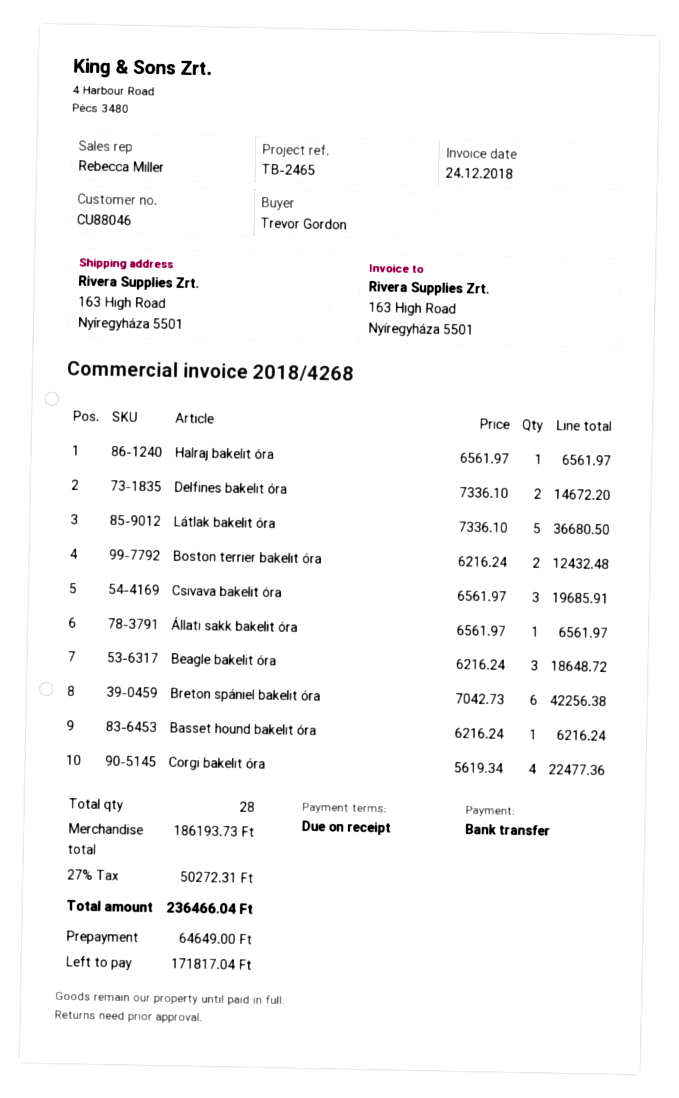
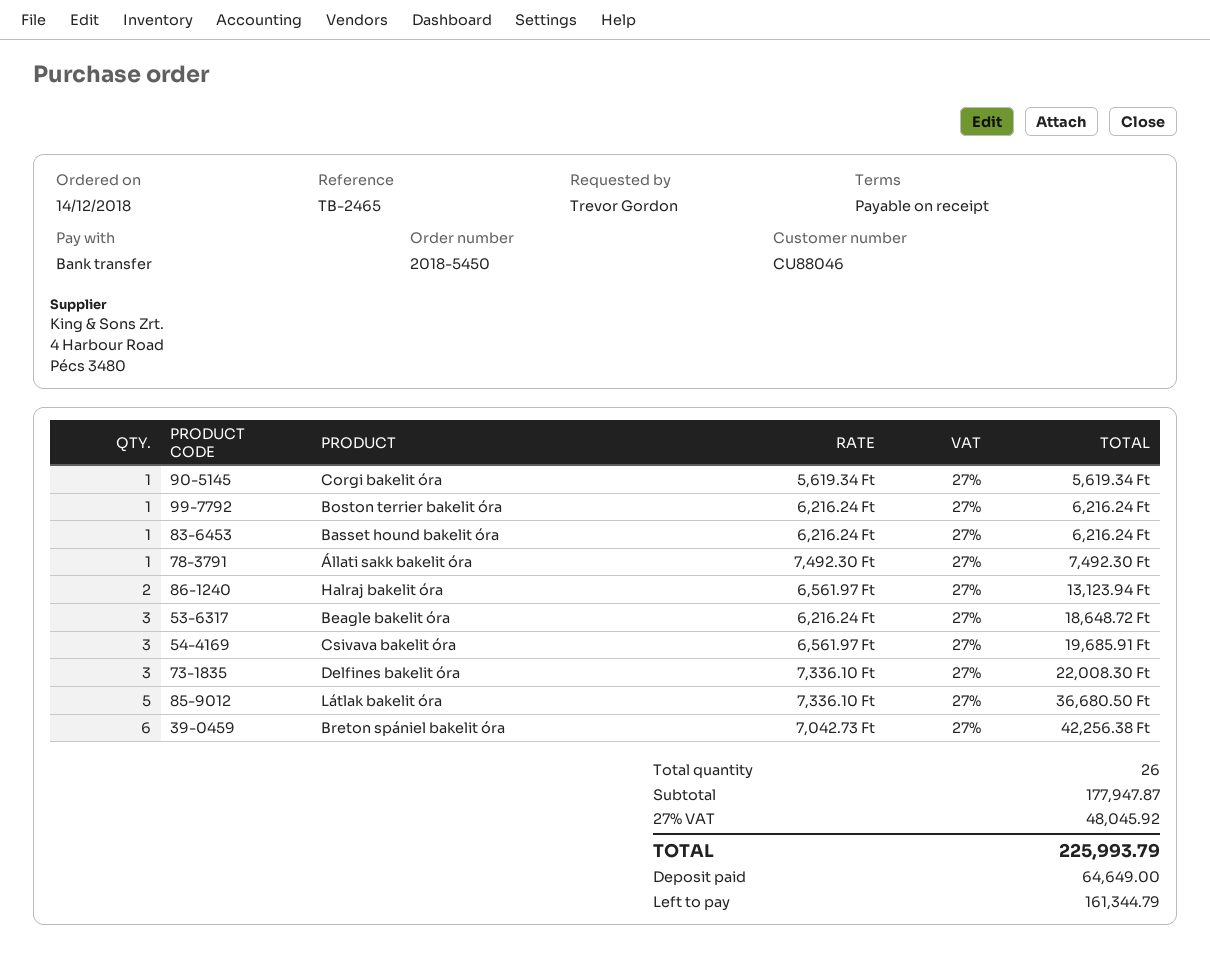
Halraj bakelit óra: 1 x 6561.97 = 6561.97 -> 2 x 6561.97 = 13123.94
Delfines bakelit óra: 2 x 7336.10 = 14672.20 -> 3 x 7336.10 = 22008.30
Boston terrier bakelit óra: 2 x 6216.24 = 12432.48 -> 1 x 6216.24 = 6216.24
Állati sakk bakelit óra: 1 x 6561.97 = 6561.97 -> 1 x 7492.30 = 7492.30
Corgi bakelit óra: 4 x 5619.34 = 22477.36 -> 1 x 5619.34 = 5619.34
total quantity: 28 -> 26
subtotal: 186193.73 -> 177947.87
tax: 27% = 50272.31 -> 27% = 48045.92
total: 236466.04 -> 225993.79
balance: 171817.04 -> 161344.79

